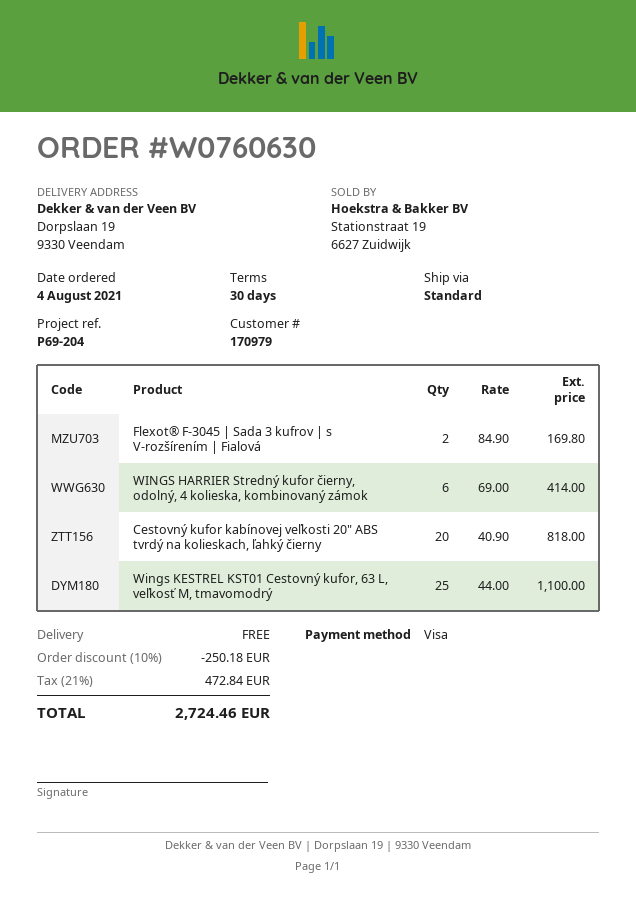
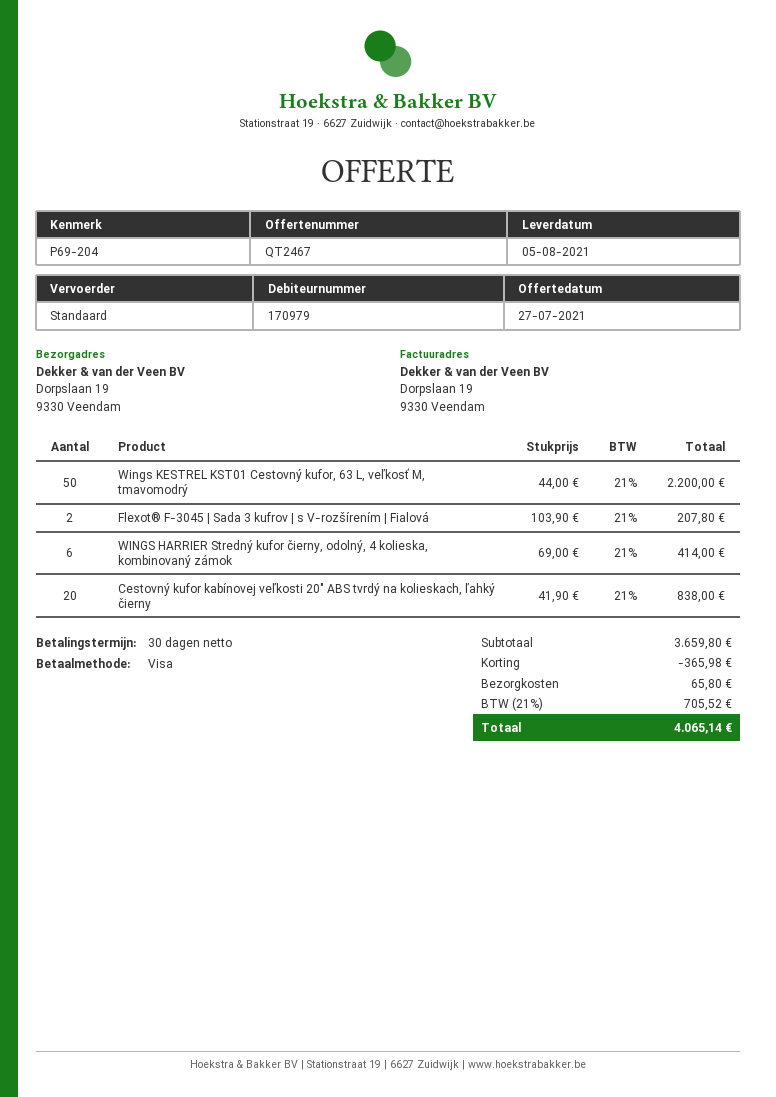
Flexot® F-3045 | Sada 3 kufrov | s V-rozšírením | Fialová: 2 x 84.90 = 169.80 -> 2 x 103.90 = 207.80
Cestovný kufor kabínovej veľkosti 20" ABS tvrdý na kolieskach, ľahký čierny: 20 x 40.90 = 818.00 -> 20 x 41.90 = 838.00
Wings KESTREL KST01 Cestovný kufor, 63 L, veľkosť M, tmavomodrý: 25 x 44.00 = 1100.00 -> 50 x 44.00 = 2200.00
discount: 250.18 -> 365.98
shipping: 0.00 -> 65.80
tax: 21% = 472.84 -> 21% = 705.52
total: 2724.46 -> 4065.14

